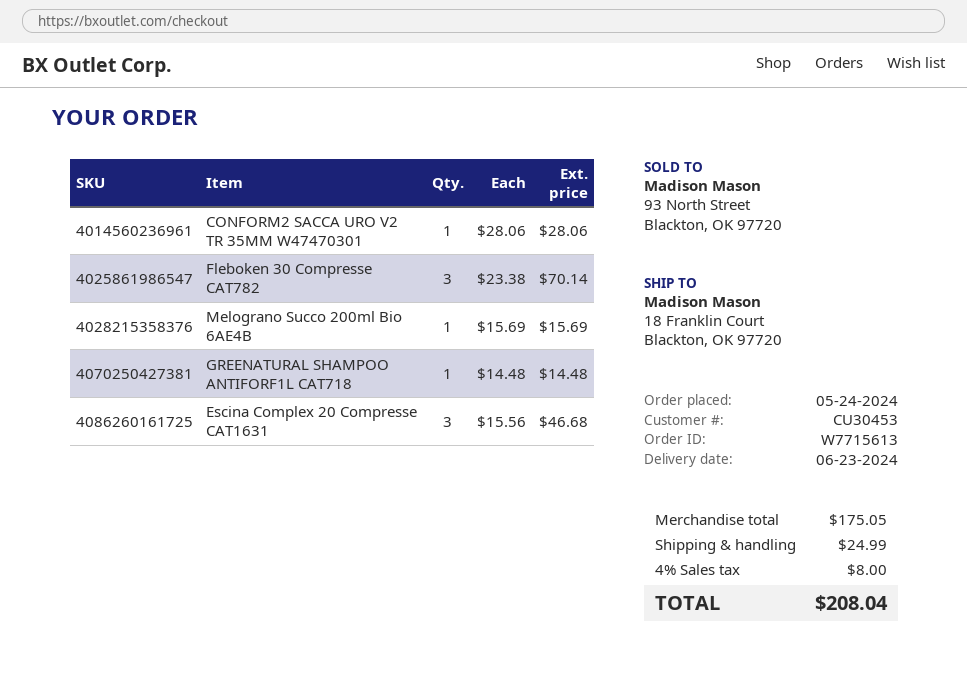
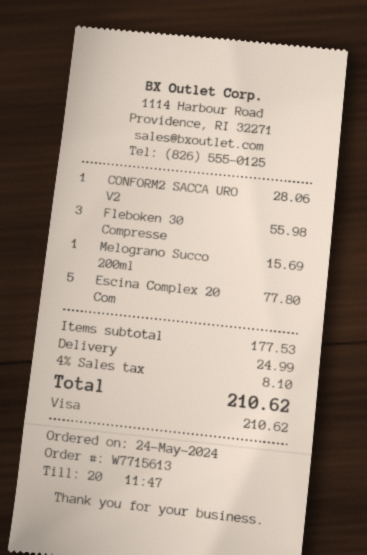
Fleboken 30 Compresse CAT782: 3 for 70.14 -> 3 for 55.98
GREENATURAL SHAMPOO ANTIFORF1L CAT718: 1 for 14.48 -> none
Escina Complex 20 Compresse CAT1631: 3 for 46.68 -> 5 for 77.80
subtotal: 175.05 -> 177.53
tax: 4% = 8.00 -> 4% = 8.10
total: 208.04 -> 210.62

